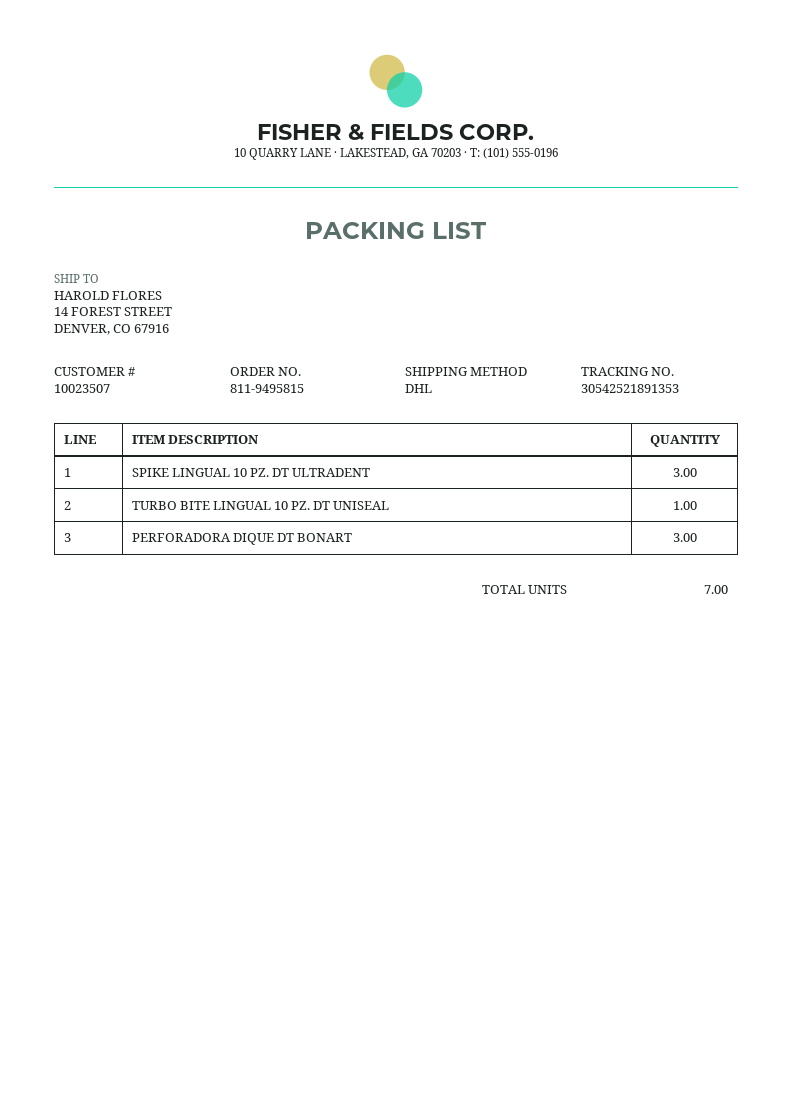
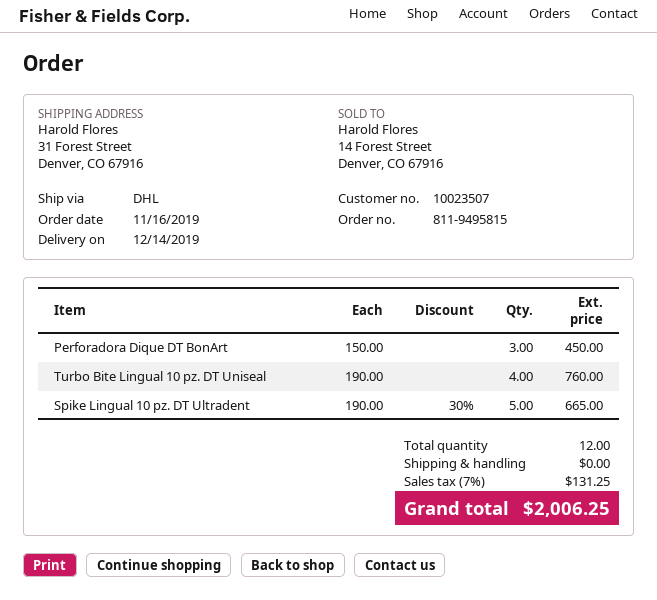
ship to: 14 FOREST STREET, DENVER, CO 67916 -> 31 Forest Street, Denver, CO 67916
SPIKE LINGUAL 10 PZ. DT ULTRADENT: 3 -> 5
TURBO BITE LINGUAL 10 PZ. DT UNISEAL: 1 -> 4
total quantity: 7 -> 12

